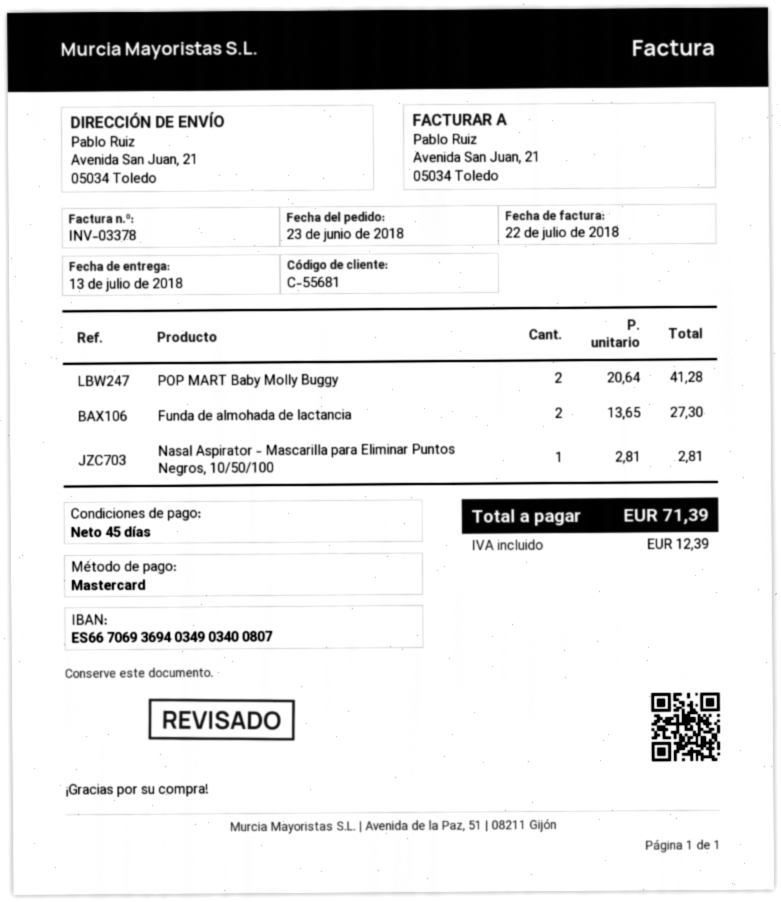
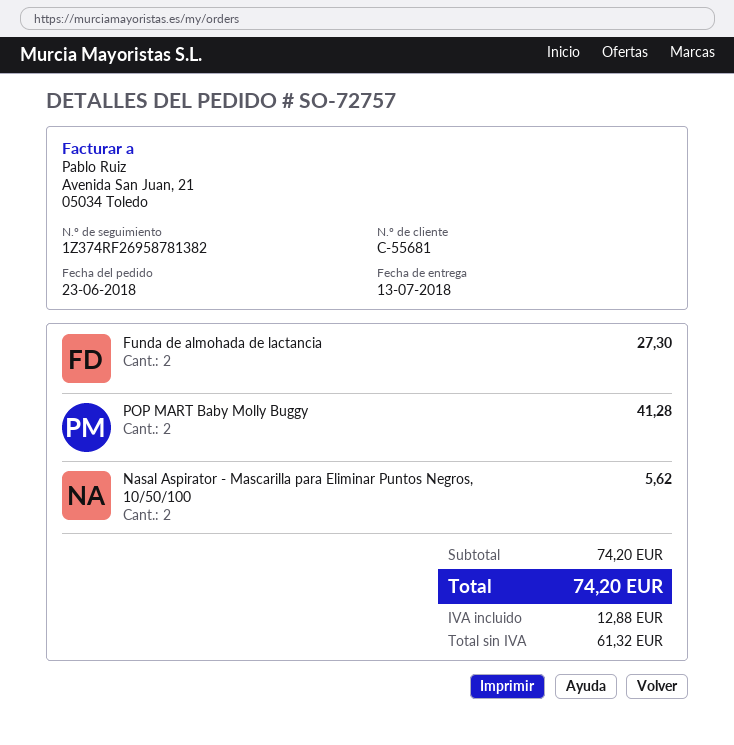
Nasal Aspirator - Mascarilla para Eliminar Puntos Negros, 10/50/100: 1 for 2.81 -> 2 for 5.62
tax: 12.39 -> 12.88
total: 71.39 -> 74.20

